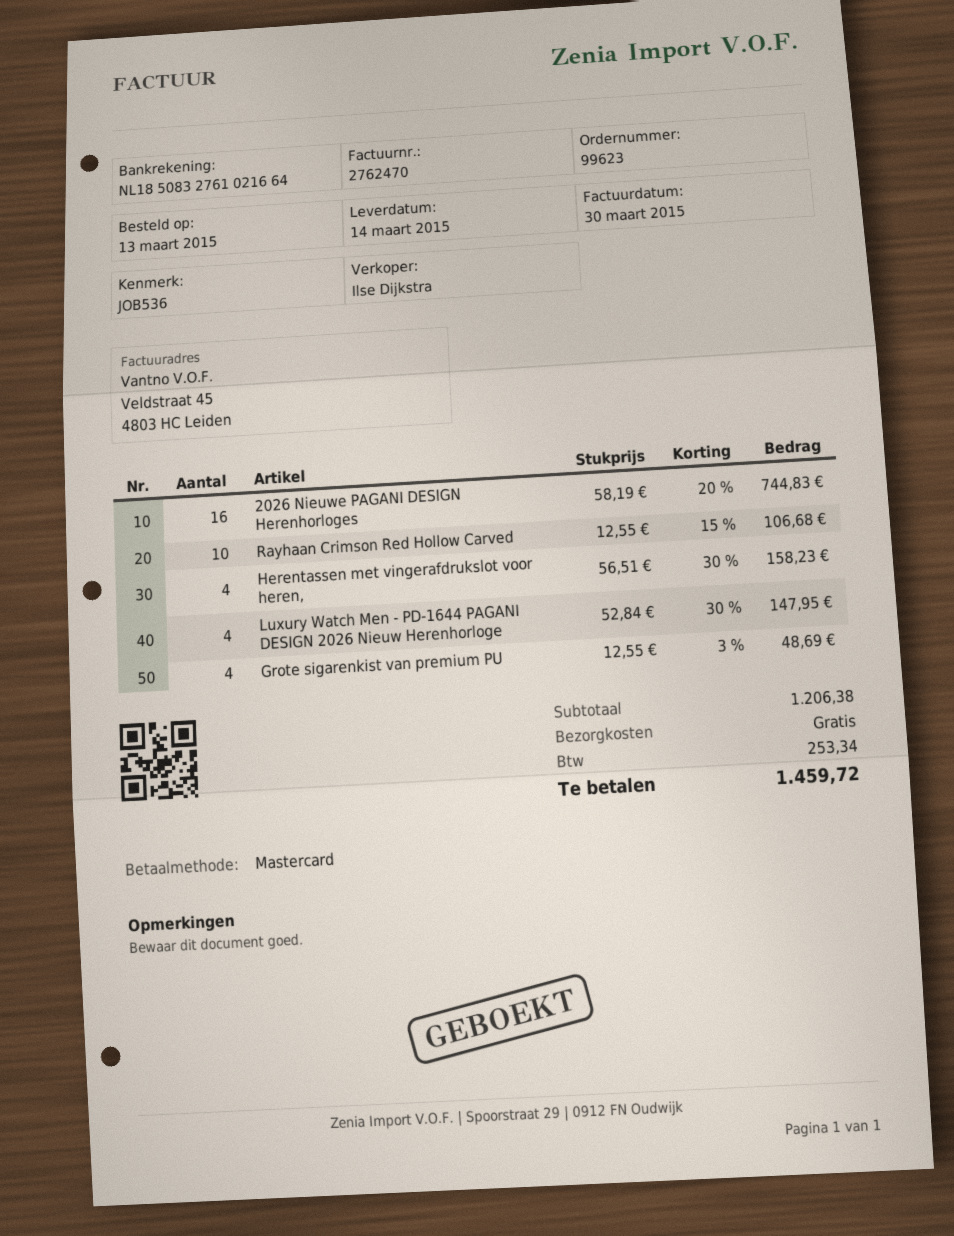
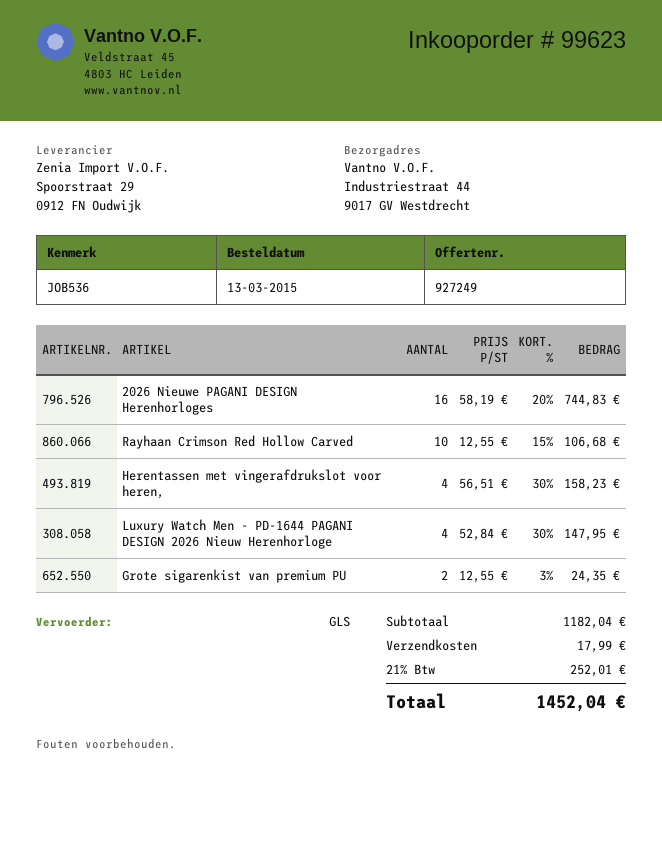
Grote sigarenkist van premium PU: 4 x 12.55 - 3% = 48.69 -> 2 x 12.55 - 3% = 24.35
subtotal: 1206.38 -> 1182.04
shipping: 0.00 -> 17.99
tax: 253.34 -> 252.01
total: 1459.72 -> 1452.04

